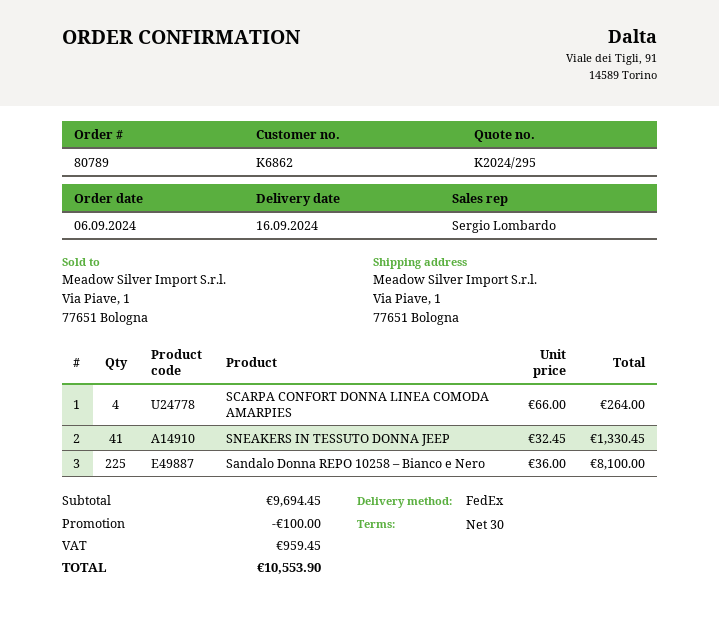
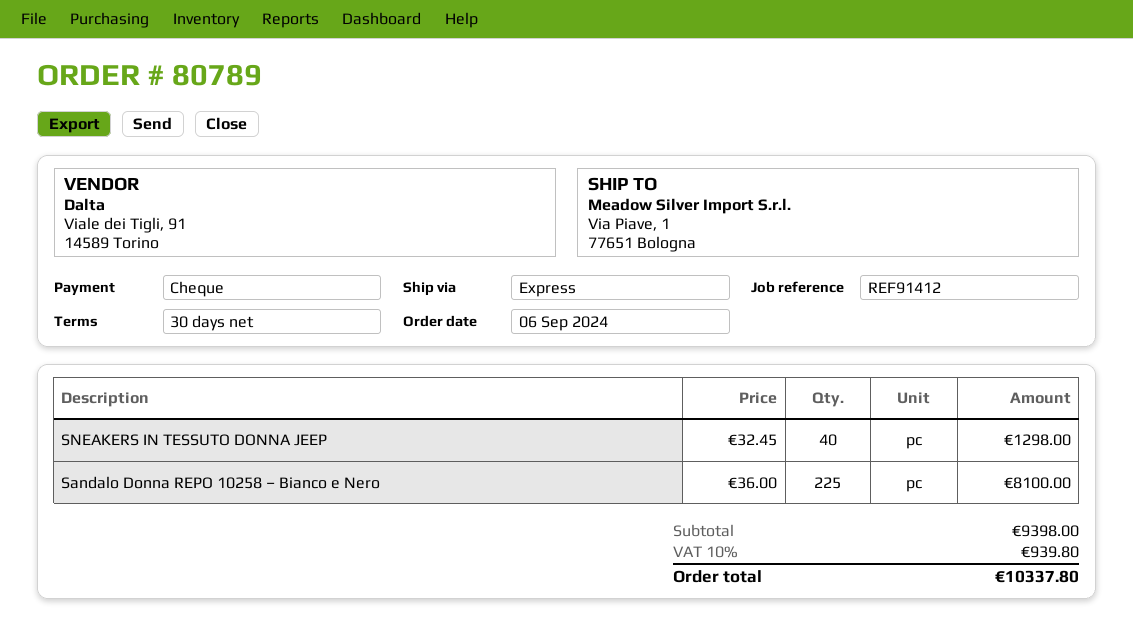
shipping method: FedEx -> express
SCARPA CONFORT DONNA LINEA COMODA AMARPIES: 4 x 66.00 = 264.00 -> none
SNEAKERS IN TESSUTO DONNA JEEP: 41 x 32.45 = 1330.45 -> 40 x 32.45 = 1298.00
subtotal: 9694.45 -> 9398.00
discount: 100.00 -> none
tax: 959.45 -> 939.80
total: 10553.90 -> 10337.80

